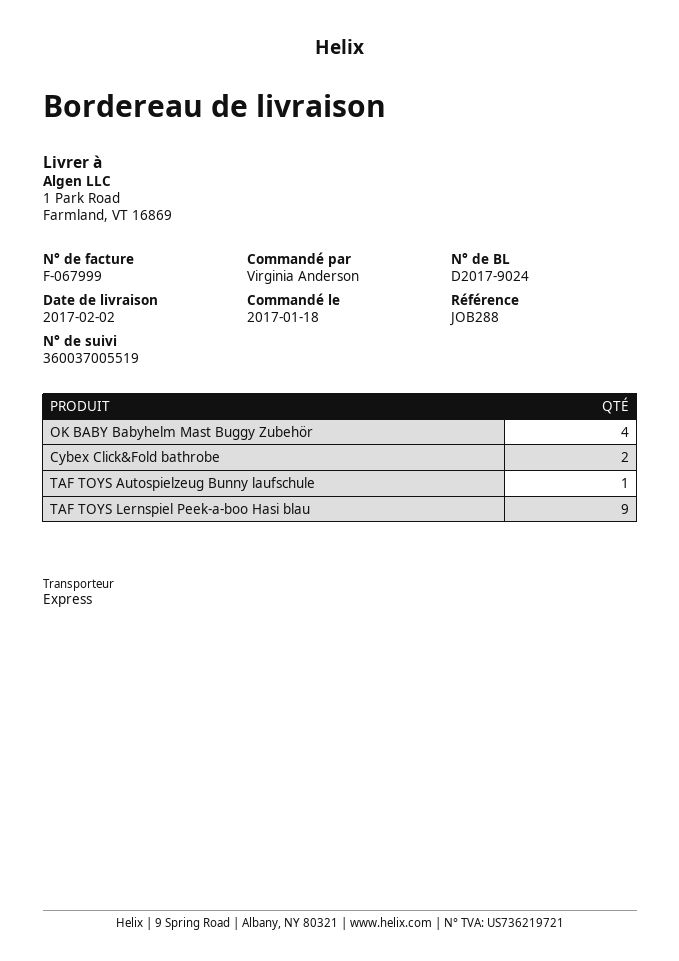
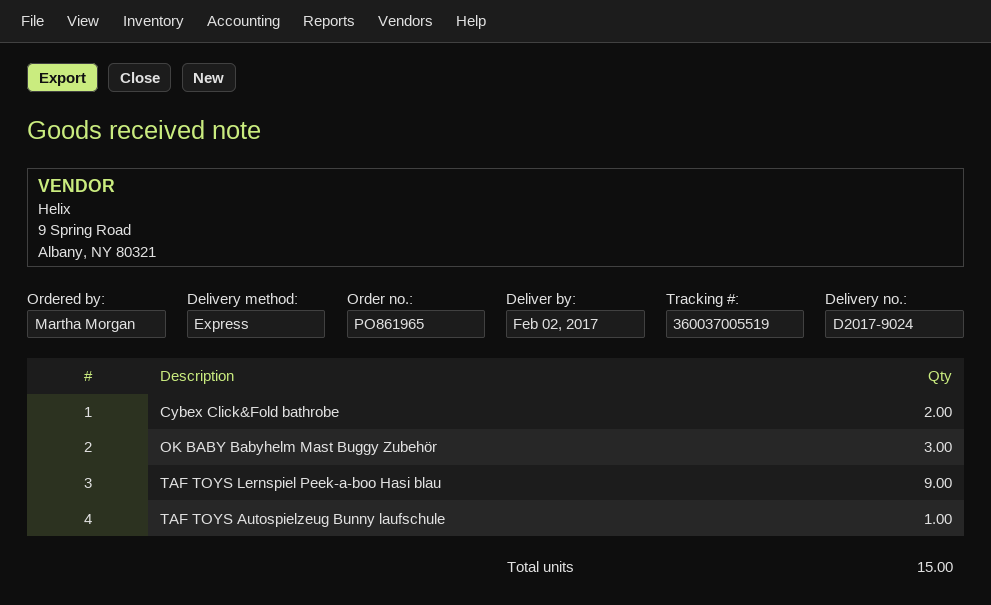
ordered by: Virginia Anderson -> Martha Morgan
OK BABY Babyhelm Mast Buggy Zubehör: 4 -> 3

